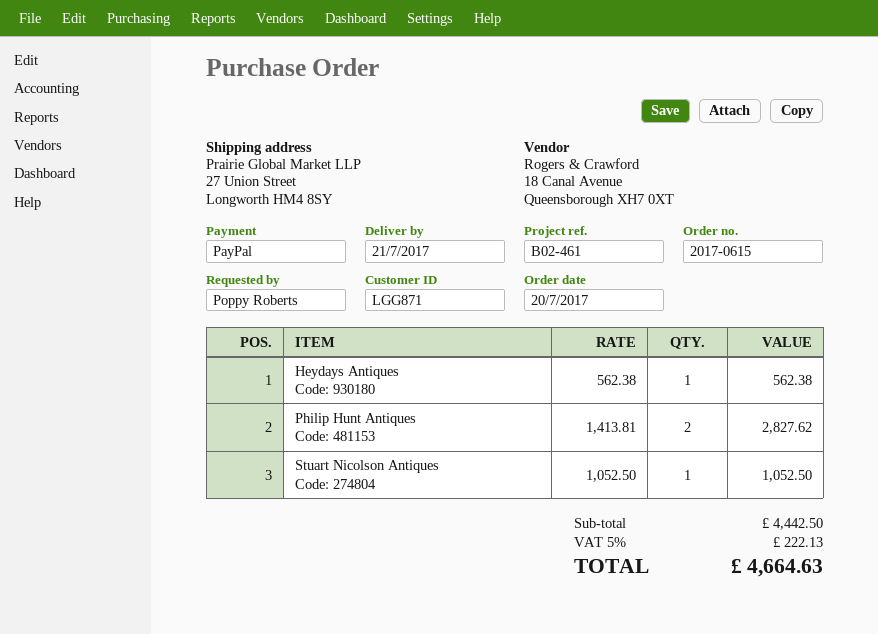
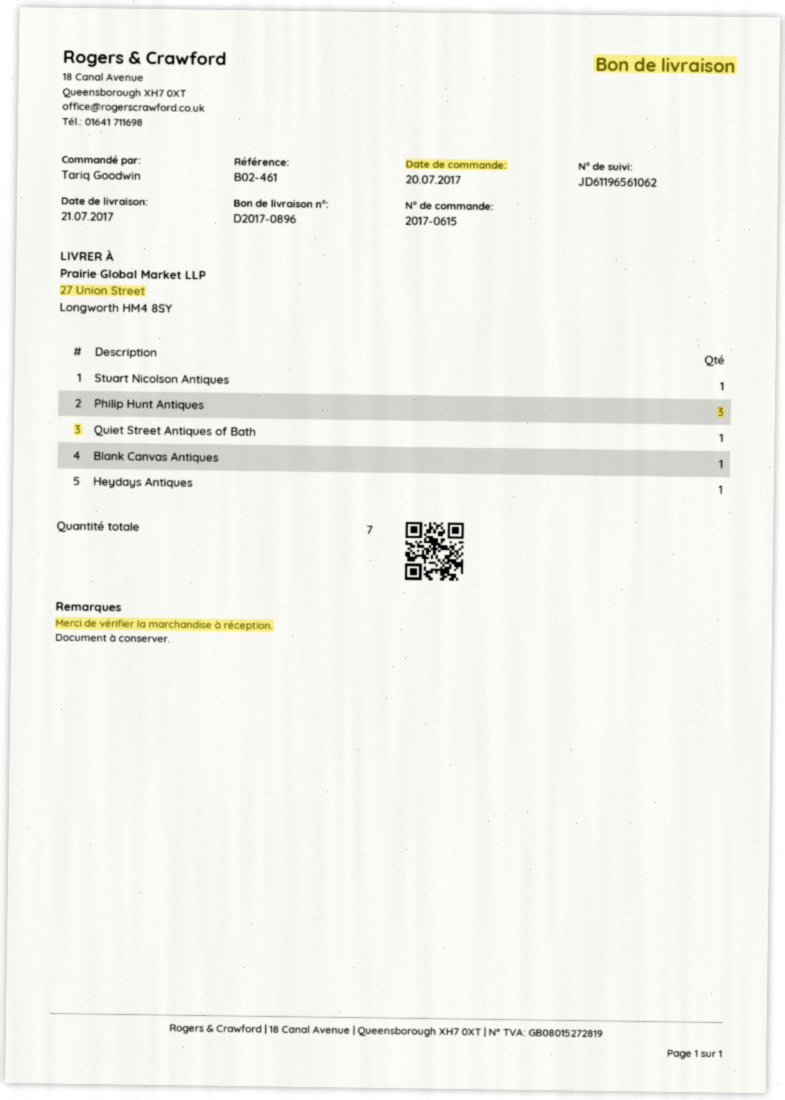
ordered by: Poppy Roberts -> Tariq Goodwin
Philip Hunt Antiques: 2 -> 3
Quiet Street Antiques of Bath: none -> 1
Blank Canvas Antiques: none -> 1

